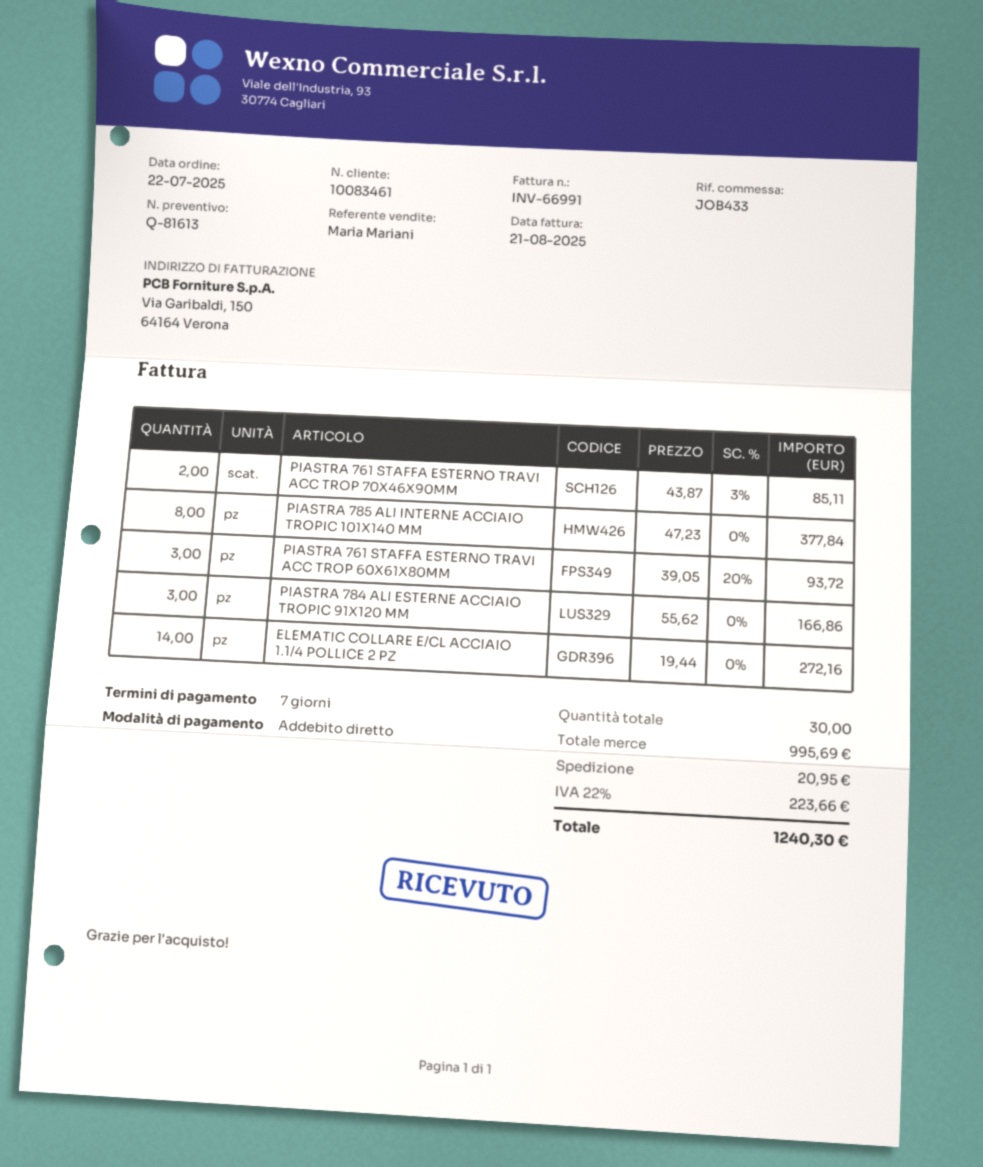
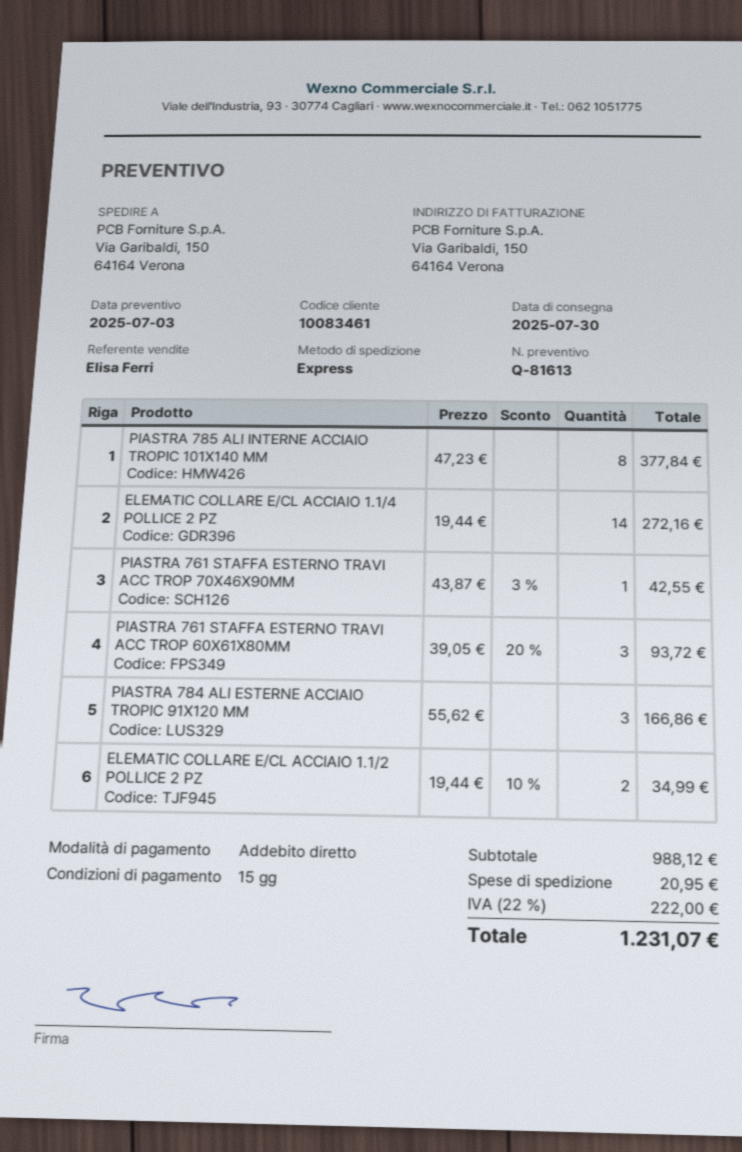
payment terms: 7 days -> 15 days
sales rep: Maria Mariani -> Elisa Ferri
PIASTRA 761 STAFFA ESTERNO TRAVI ACC TROP 70X46X90MM: 2 x 43.87 - 3% = 85.11 -> 1 x 43.87 - 3% = 42.55
ELEMATIC COLLARE E/CL ACCIAIO 1.1/2 POLLICE 2 PZ: none -> 2 x 19.44 - 10% = 34.99
subtotal: 995.69 -> 988.12
tax: 22% = 223.66 -> 22% = 222.00
total: 1240.30 -> 1231.07

